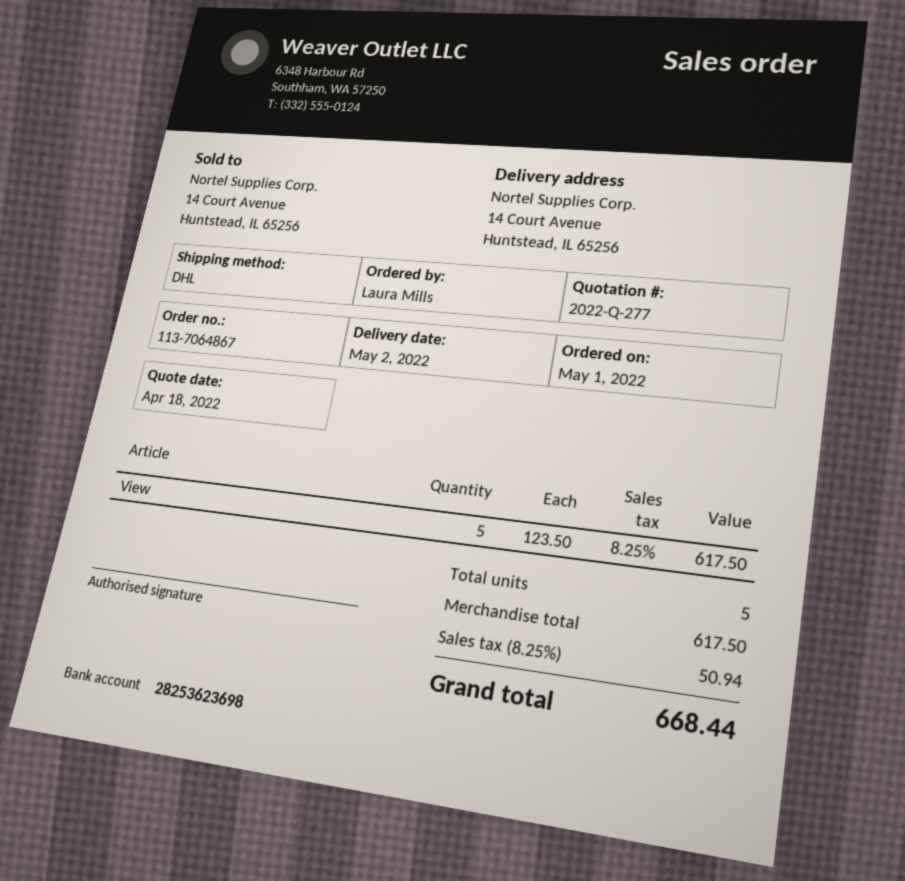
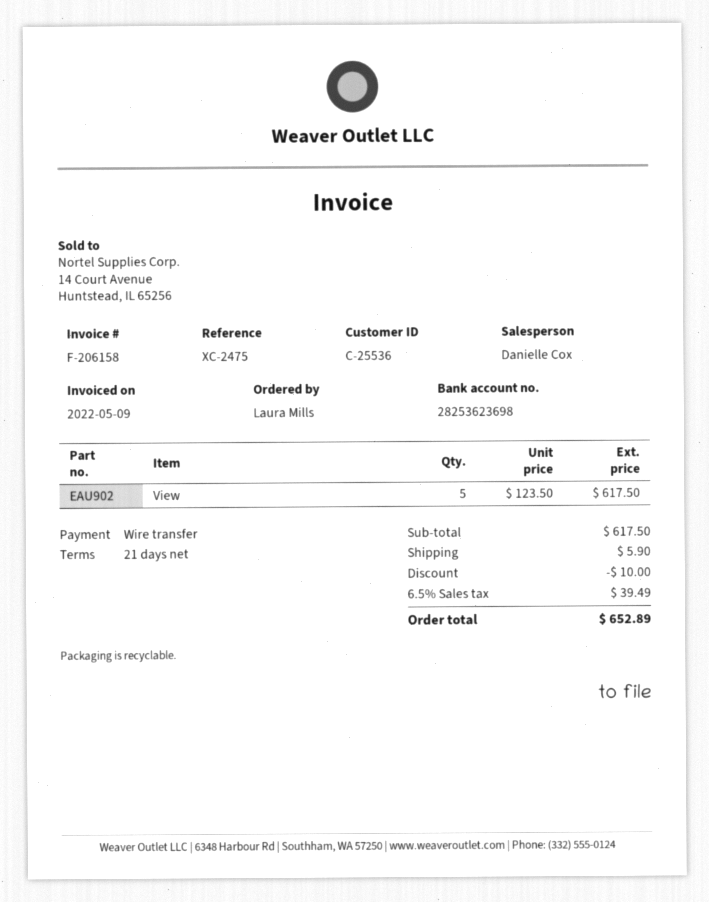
discount: none -> 10.00
shipping: none -> 5.90
tax: 8.25% = 50.94 -> 6.5% = 39.49
total: 668.44 -> 652.89

